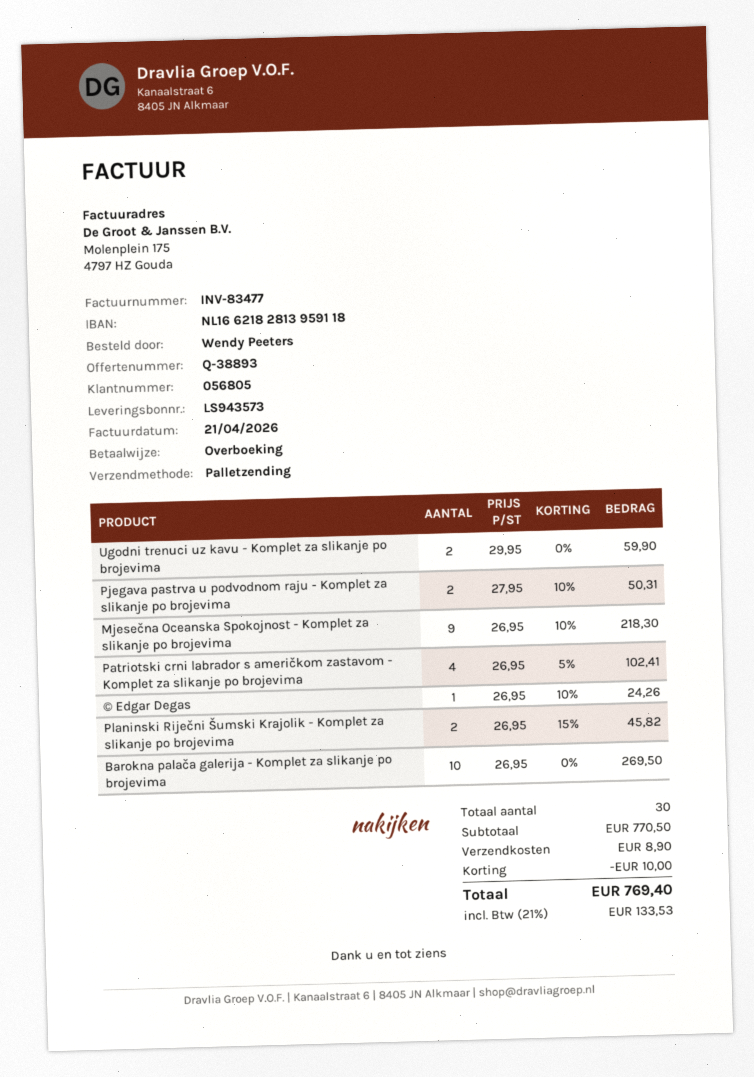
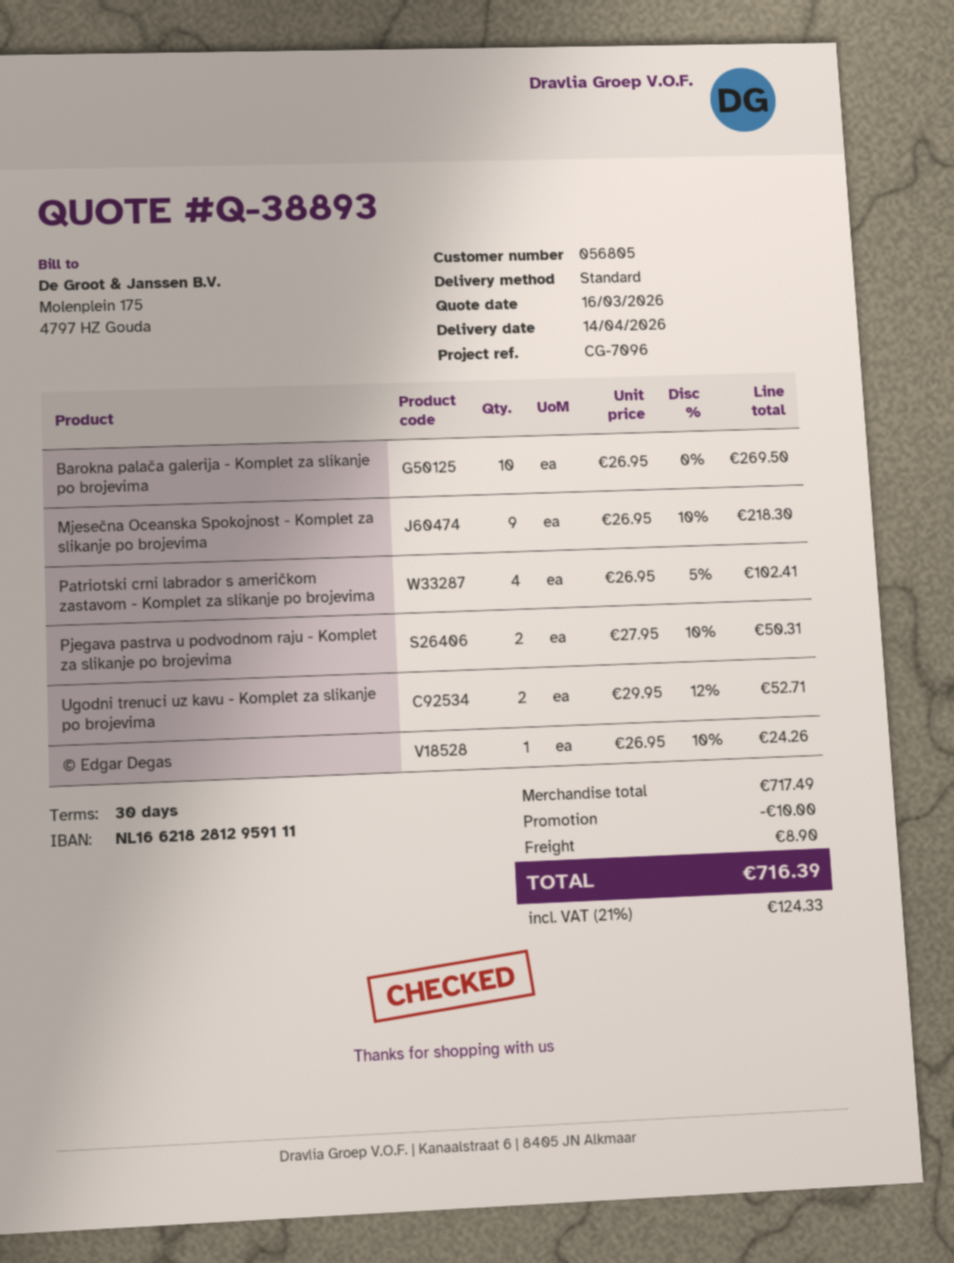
bank account: NL1662182813959118 -> NL1662182812959111
shipping method: pallet freight -> standard
Ugodni trenuci uz kavu - Komplet za slikanje po brojevima: 2 x 29.95 = 59.90 -> 2 x 29.95 - 12% = 52.71
Planinski Riječni Šumski Krajolik - Komplet za slikanje po brojevima: 2 x 26.95 - 15% = 45.82 -> none
subtotal: 770.50 -> 717.49
tax: 21% = 133.53 -> 21% = 124.33
total: 769.40 -> 716.39

